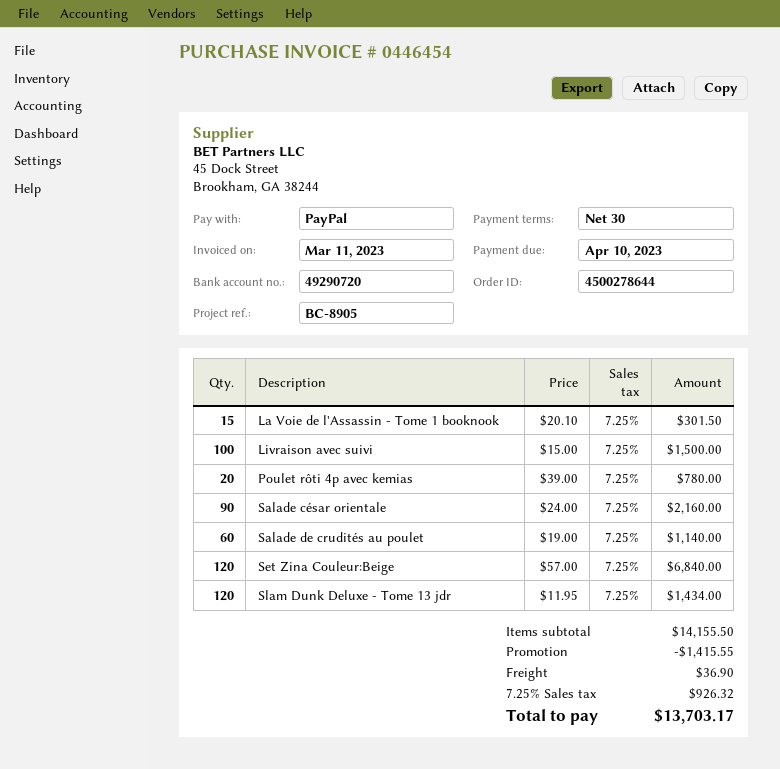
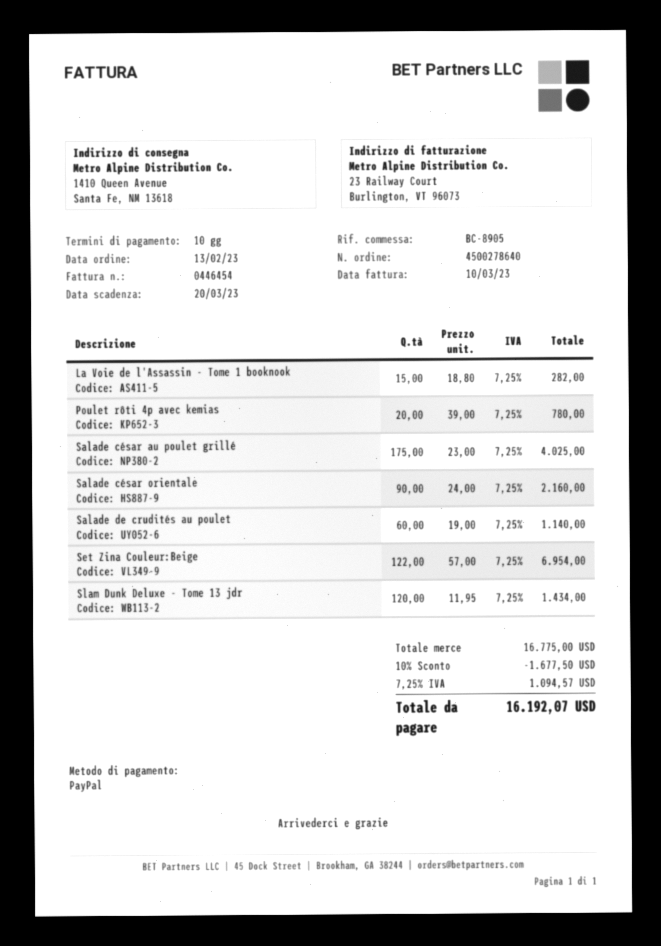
order number: 4500278644 -> 4500278640
invoice date: 2023-03-11 -> 2023-03-10
payment terms: 30 days -> 10 days
due date: 2023-04-10 -> 2023-03-20
La Voie de l'Assassin - Tome 1 booknook: 15 x 20.10 = 301.50 -> 15 x 18.80 = 282.00
Livraison avec suivi: 100 x 15.00 = 1500.00 -> none
Set Zina Couleur:Beige: 120 x 57.00 = 6840.00 -> 122 x 57.00 = 6954.00
Salade césar au poulet grillé: none -> 175 x 23.00 = 4025.00
subtotal: 14155.50 -> 16775.00
discount: 1415.55 -> 1677.50
shipping: 36.90 -> none
tax: 7.25% = 926.32 -> 7.25% = 1094.57
total: 13703.17 -> 16192.07

